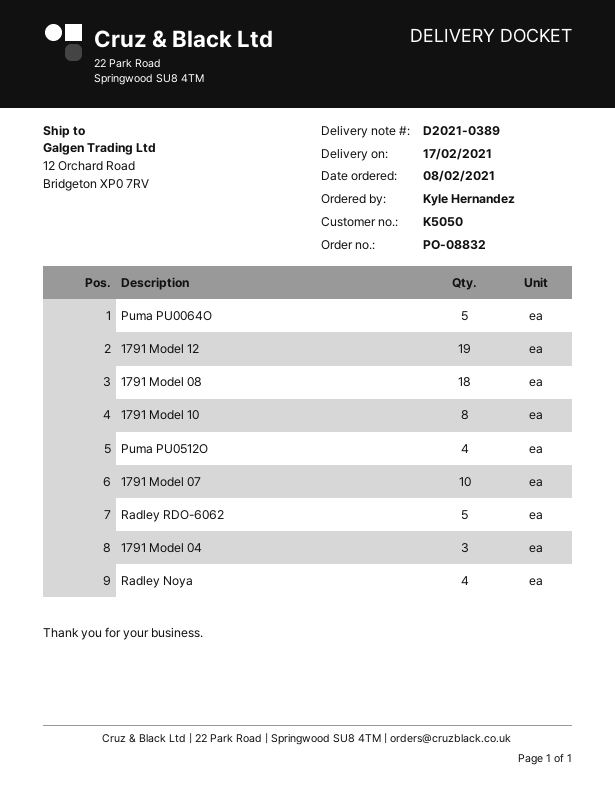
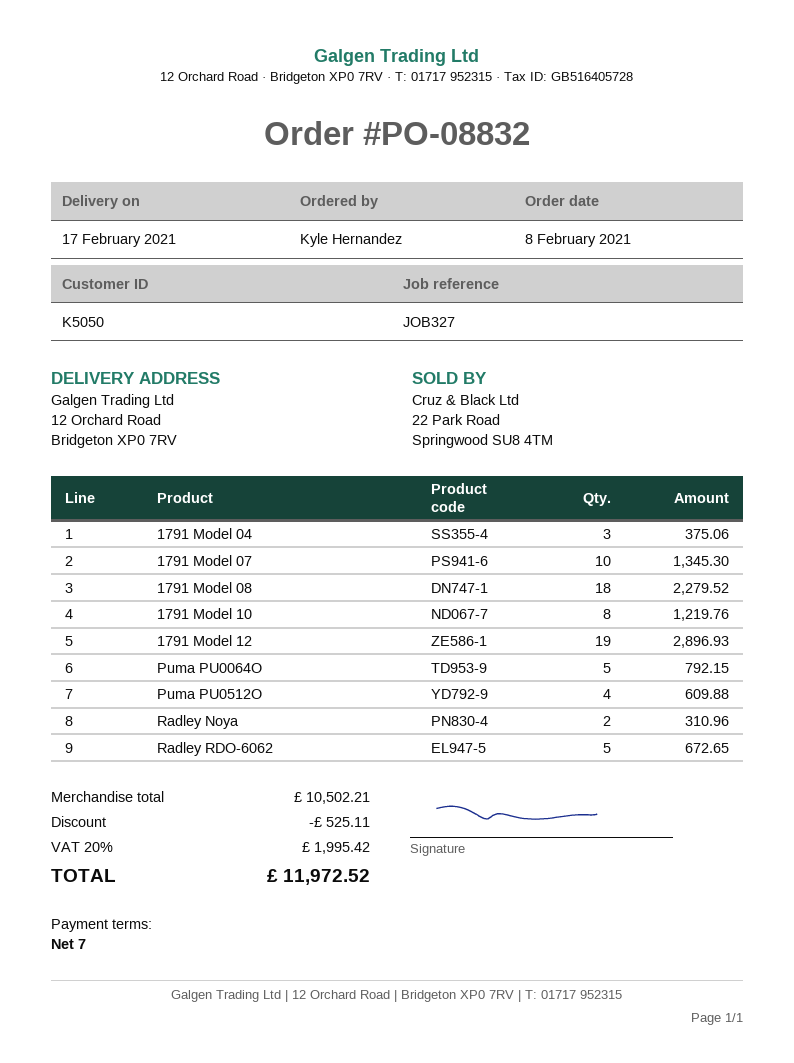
Radley Noya: 4 -> 2

